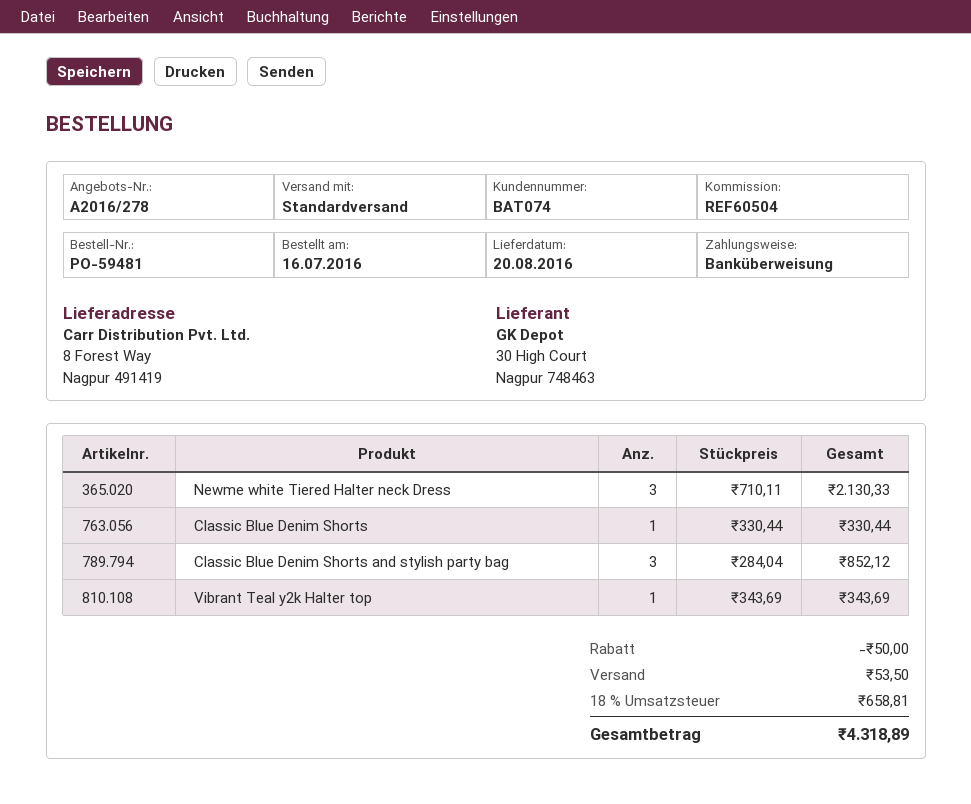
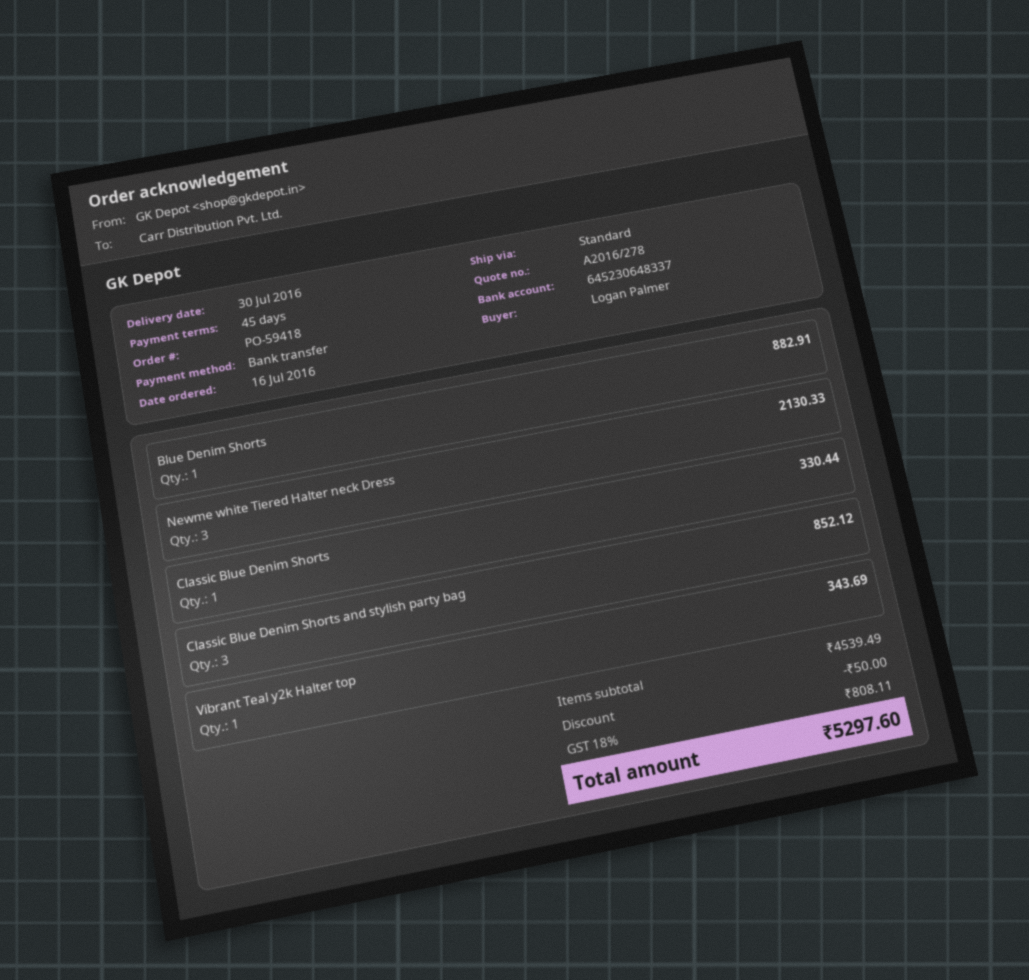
order number: PO-59481 -> PO-59418
delivery date: 2016-08-20 -> 2016-07-30
Blue Denim Shorts: none -> 1 for 882.91
shipping: 53.50 -> none
tax: 18% = 658.81 -> 18% = 808.11
total: 4318.89 -> 5297.60

